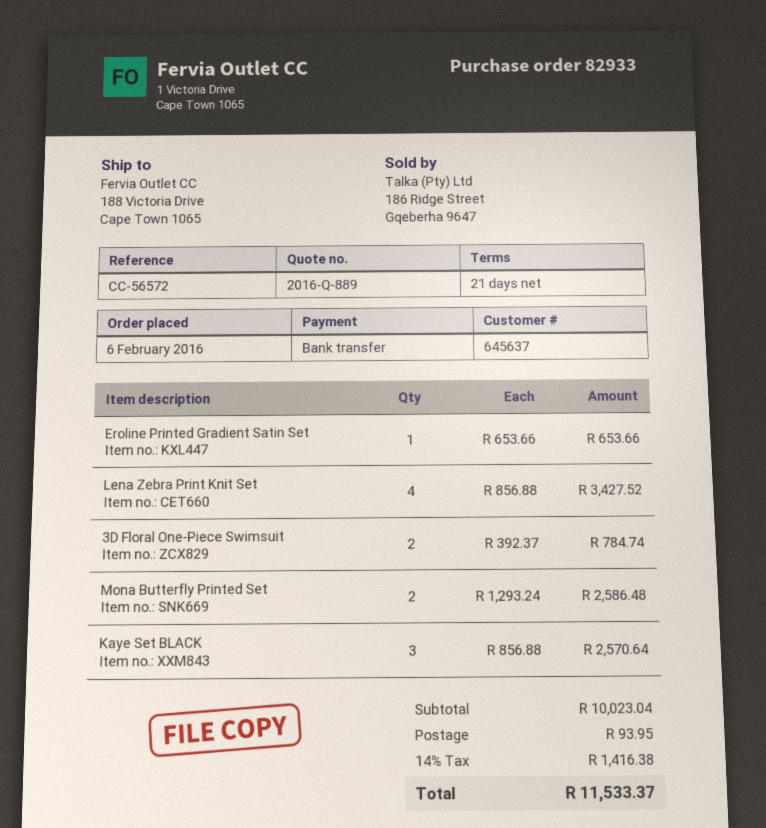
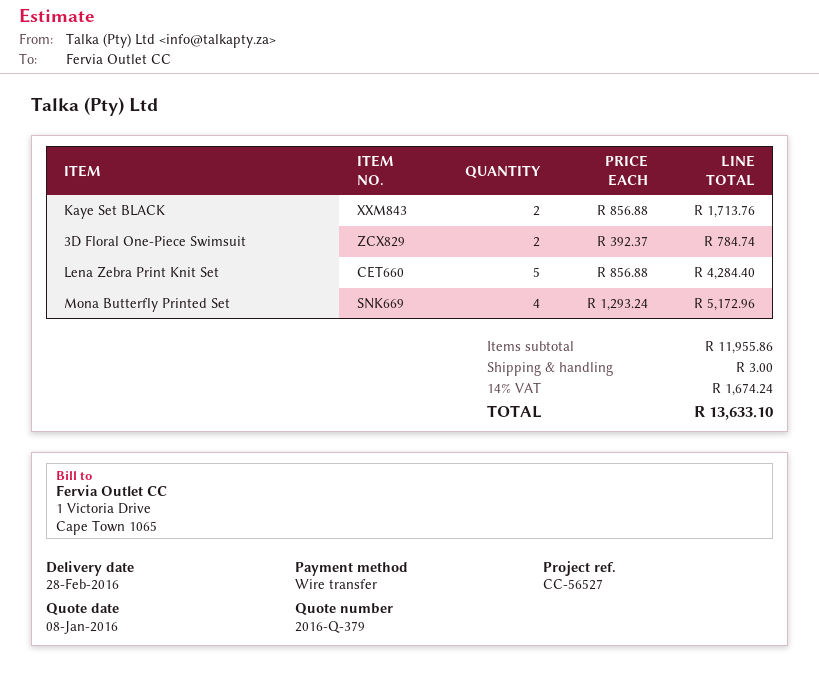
quote number: 2016-Q-889 -> 2016-Q-379
reference: CC-56572 -> CC-56527
Eroline Printed Gradient Satin Set: 1 x 653.66 = 653.66 -> none
Lena Zebra Print Knit Set: 4 x 856.88 = 3427.52 -> 5 x 856.88 = 4284.40
Mona Butterfly Printed Set: 2 x 1293.24 = 2586.48 -> 4 x 1293.24 = 5172.96
Kaye Set BLACK: 3 x 856.88 = 2570.64 -> 2 x 856.88 = 1713.76
subtotal: 10023.04 -> 11955.86
shipping: 93.95 -> 3.00
tax: 14% = 1416.38 -> 14% = 1674.24
total: 11533.37 -> 13633.10

